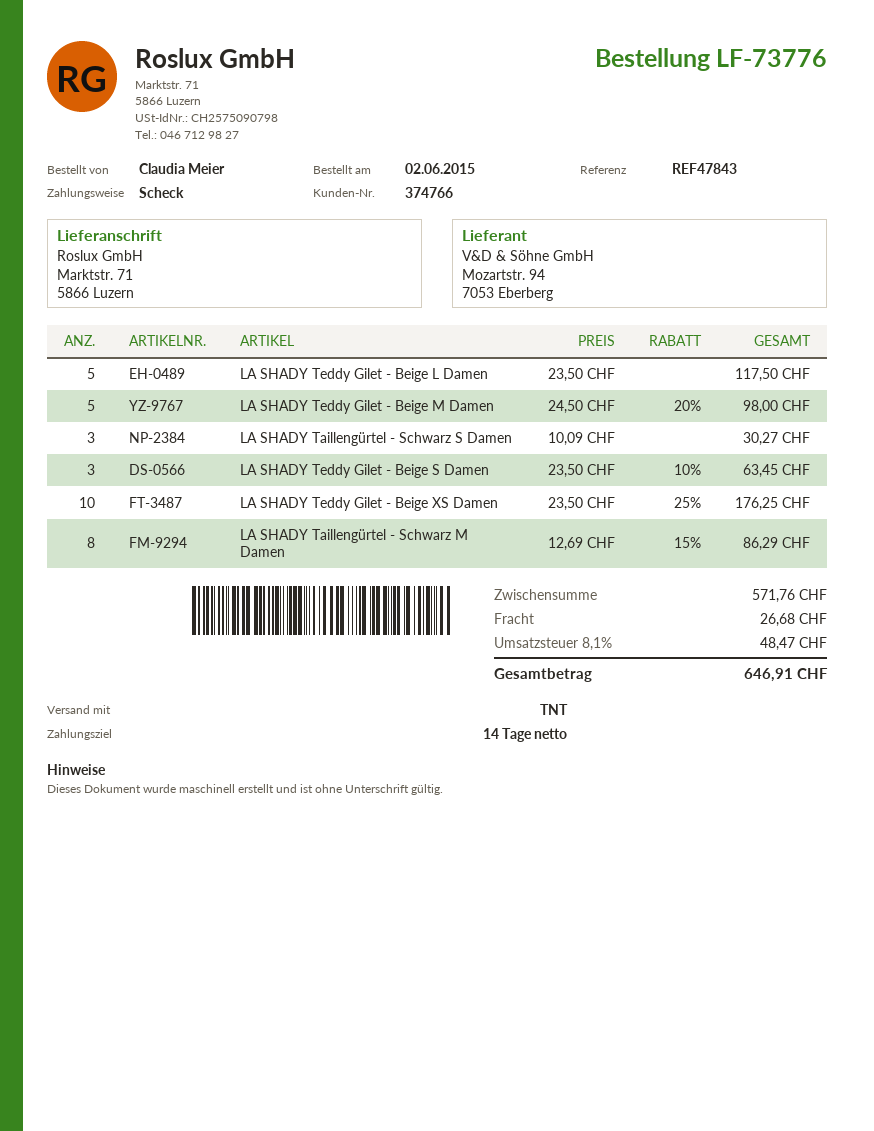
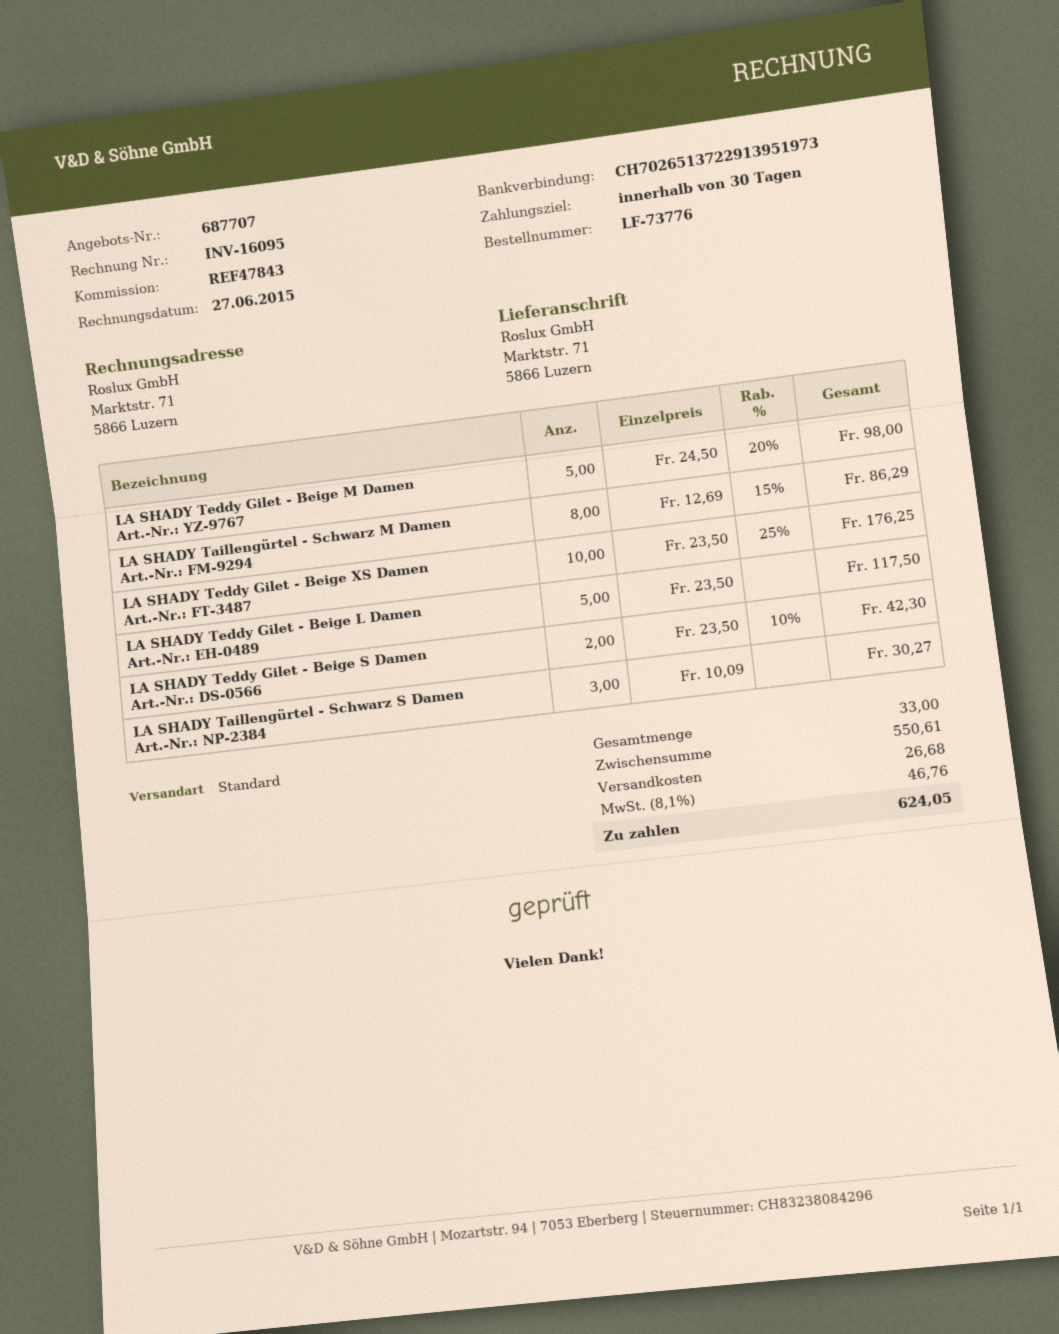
payment terms: 14 days -> 30 days
shipping method: TNT -> standard
LA SHADY Teddy Gilet - Beige S Damen: 3 x 23.50 - 10% = 63.45 -> 2 x 23.50 - 10% = 42.30
subtotal: 571.76 -> 550.61
tax: 8.1% = 48.47 -> 8.1% = 46.76
total: 646.91 -> 624.05

